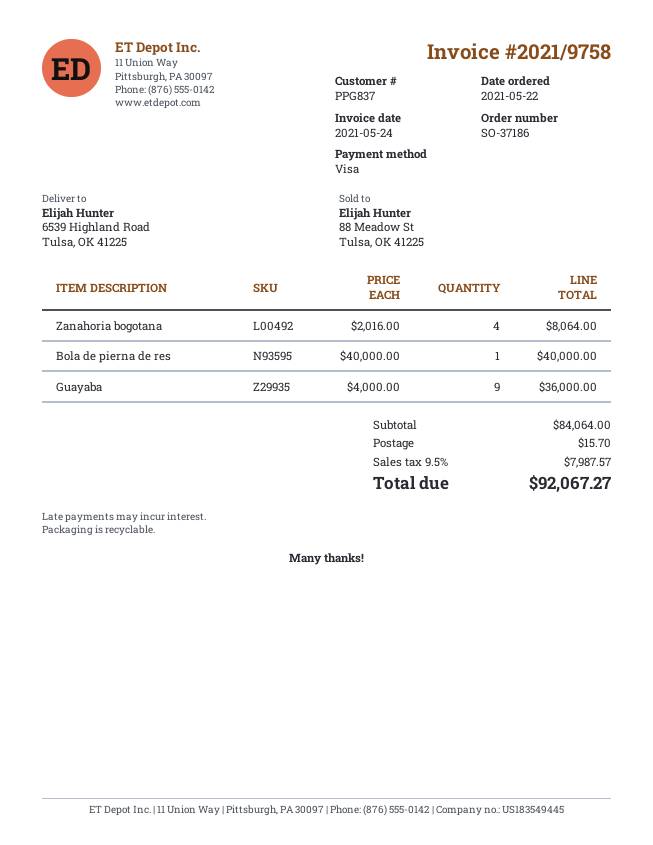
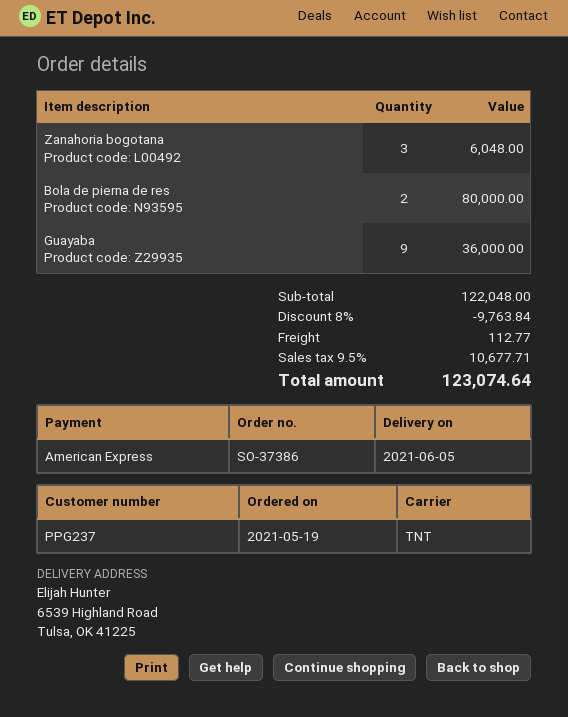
order number: SO-37186 -> SO-37386
order date: 2021-05-22 -> 2021-05-19
customer number: PPG837 -> PPG237
payment method: Visa -> American Express
Zanahoria bogotana: 4 for 8064.00 -> 3 for 6048.00
Bola de pierna de res: 1 for 40000.00 -> 2 for 80000.00
subtotal: 84064.00 -> 122048.00
discount: none -> 8% = 9763.84
shipping: 15.70 -> 112.77
tax: 9.5% = 7987.57 -> 9.5% = 10677.71
total: 92067.27 -> 123074.64

